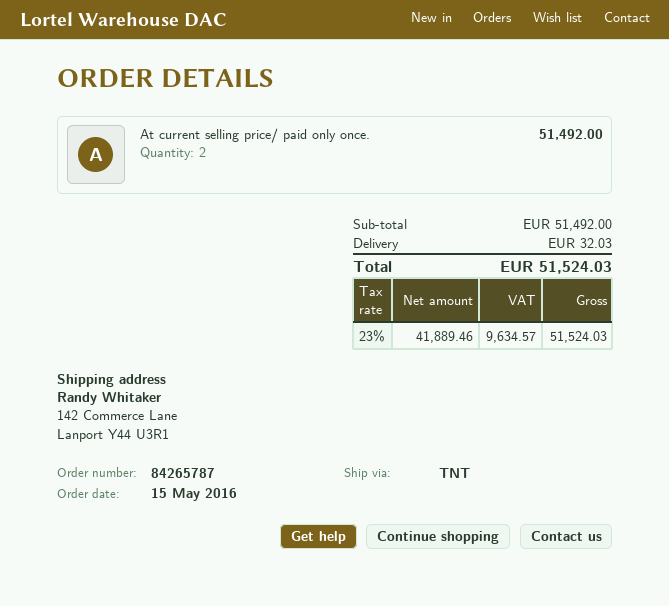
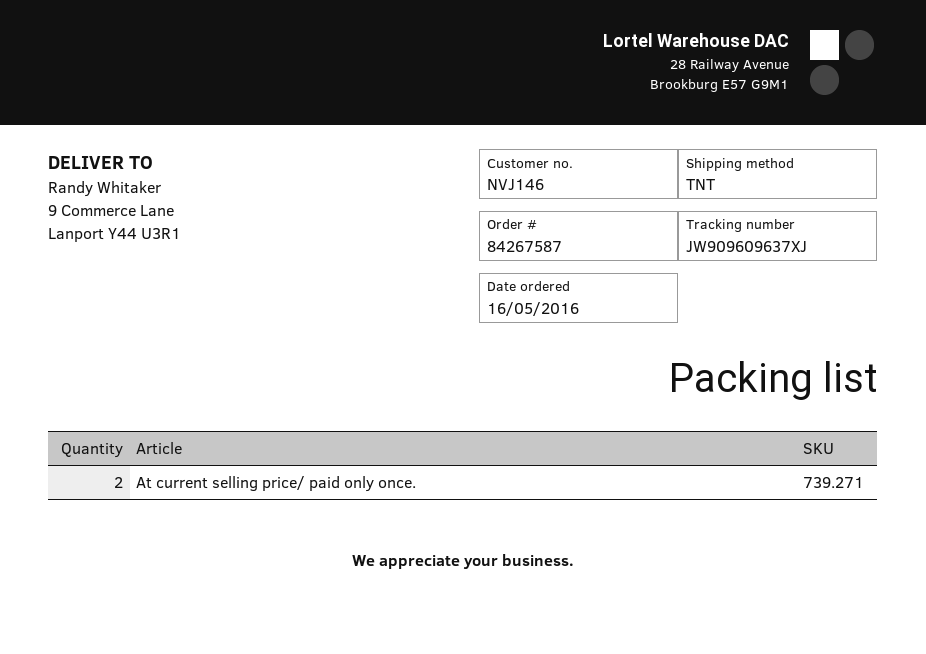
order number: 84265787 -> 84267587
order date: 2016-05-15 -> 2016-05-16
ship to: 142 Commerce Lane, Lanport Y44 U3R1 -> 9 Commerce Lane, Lanport Y44 U3R1

